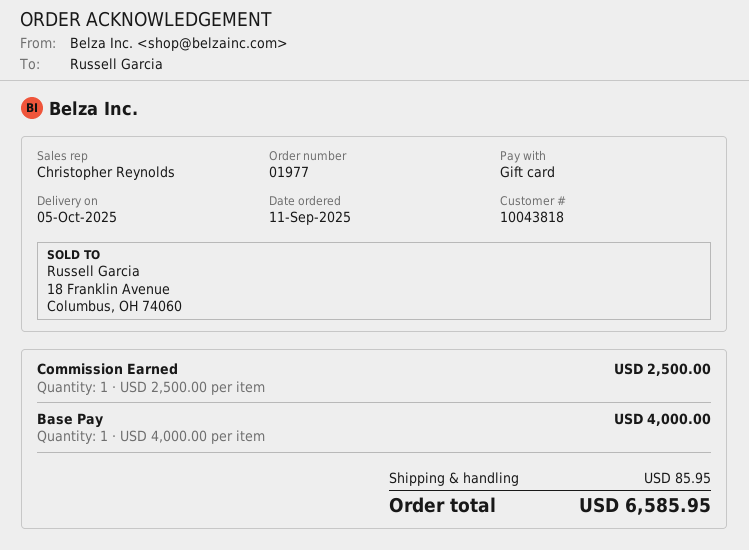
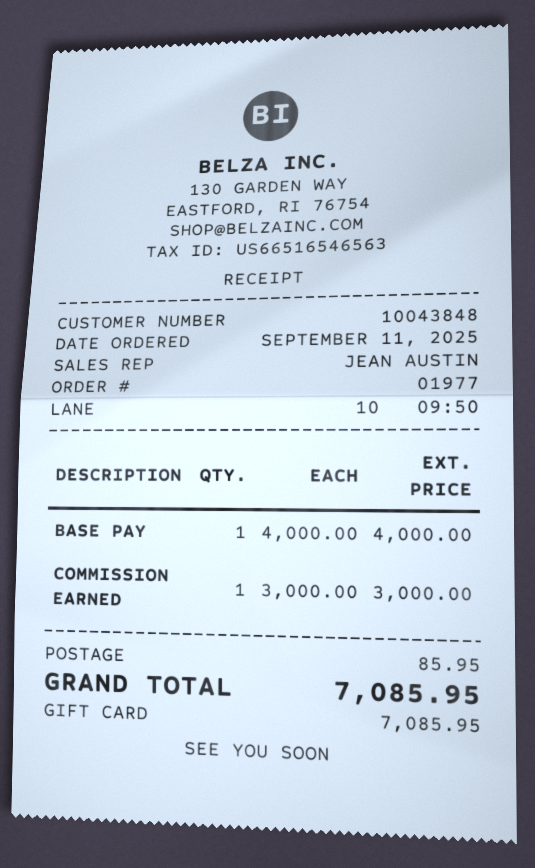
customer number: 10043818 -> 10043848
sales rep: Christopher Reynolds -> JEAN AUSTIN
Commission Earned: 1 x 2500.00 = 2500.00 -> 1 x 3000.00 = 3000.00
total: 6585.95 -> 7085.95

